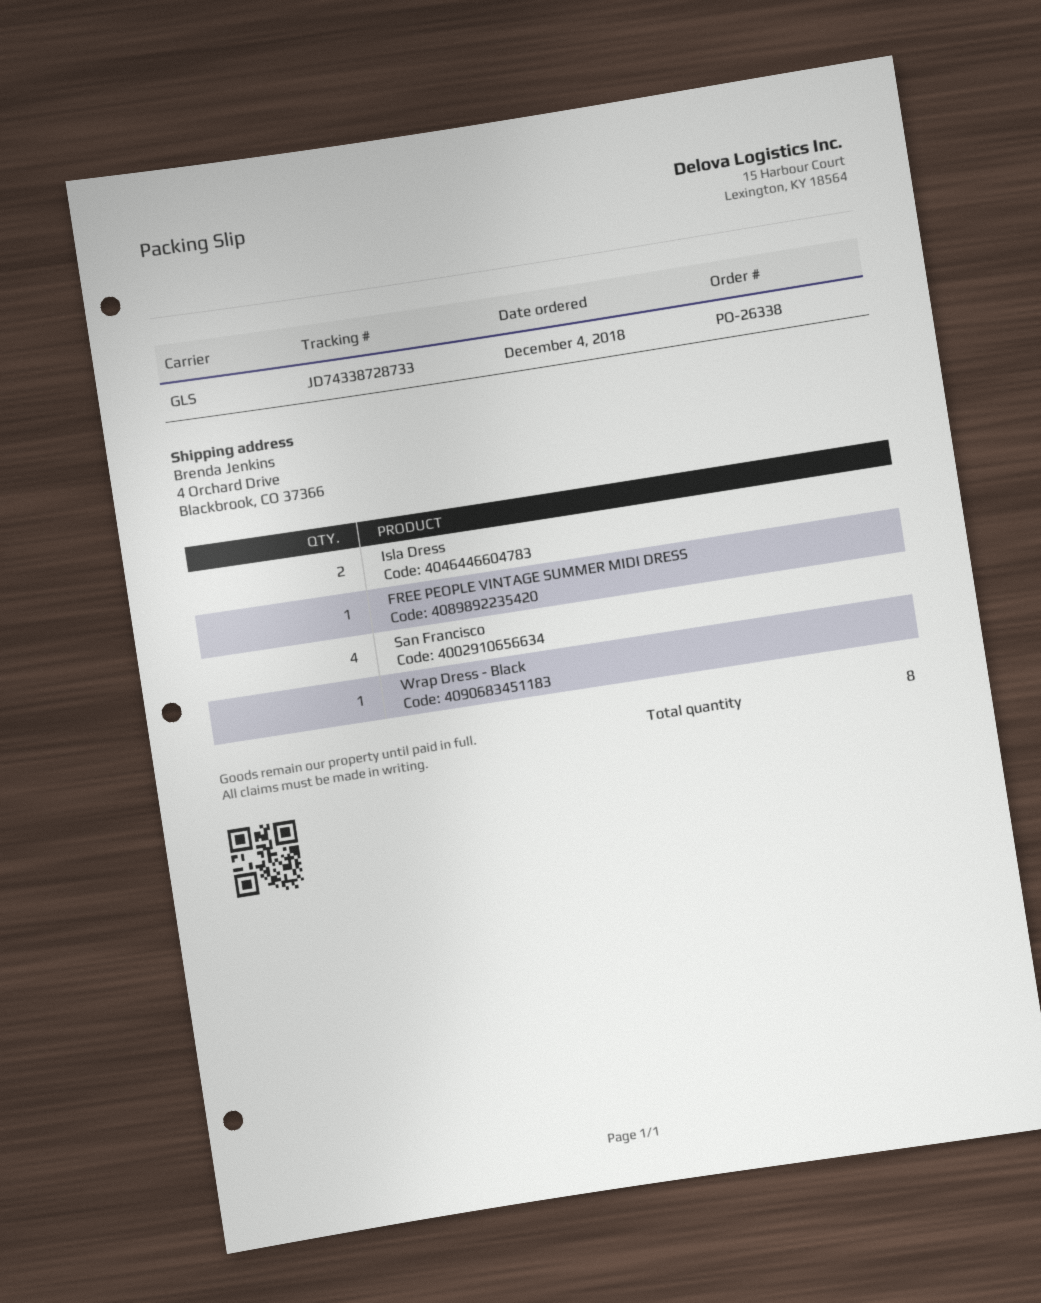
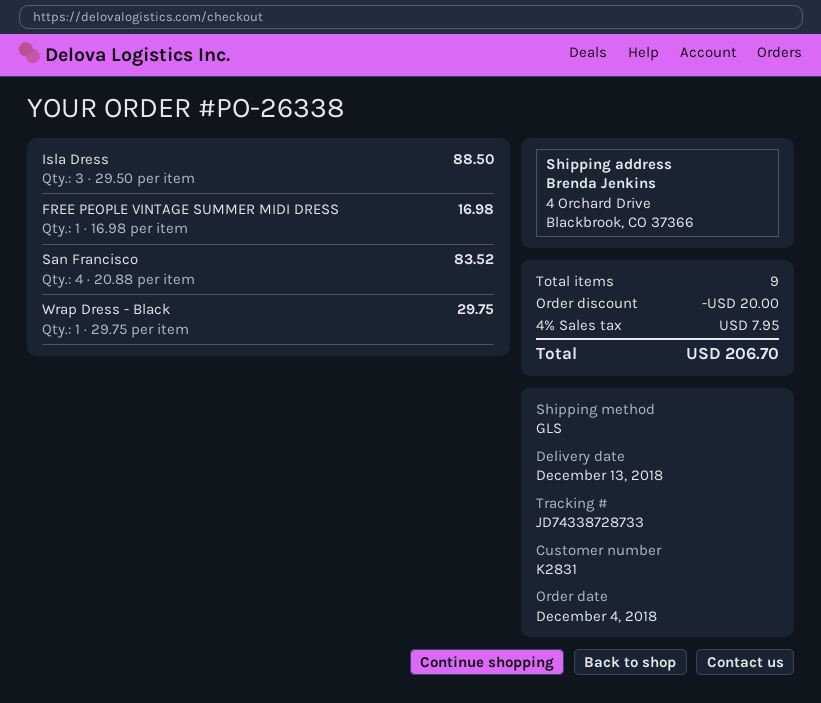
Isla Dress: 2 -> 3
total quantity: 8 -> 9

